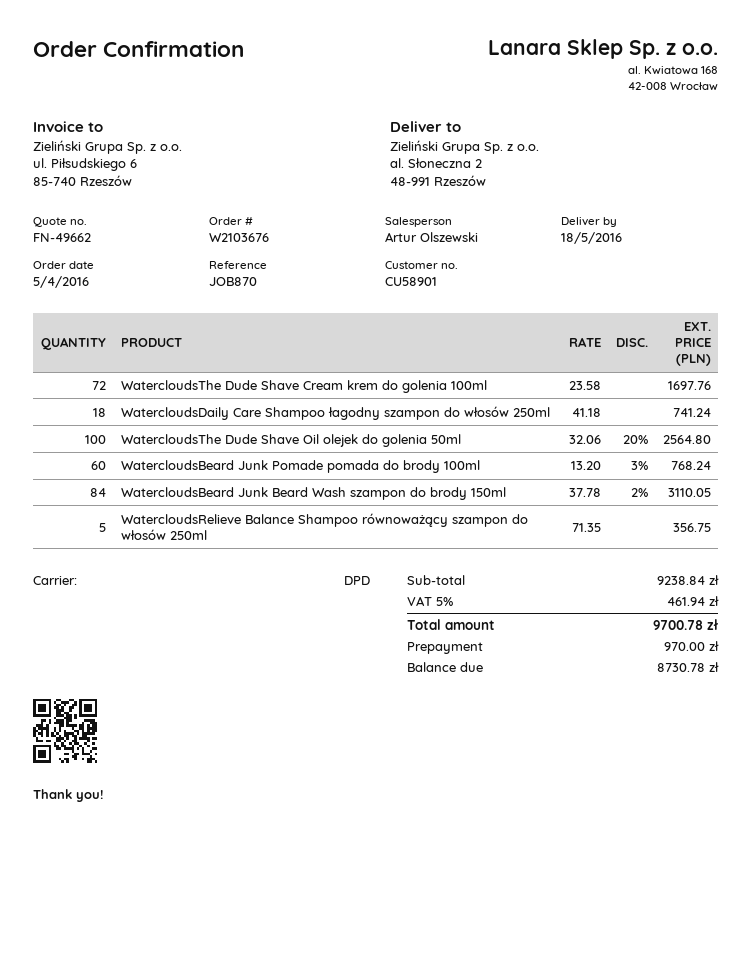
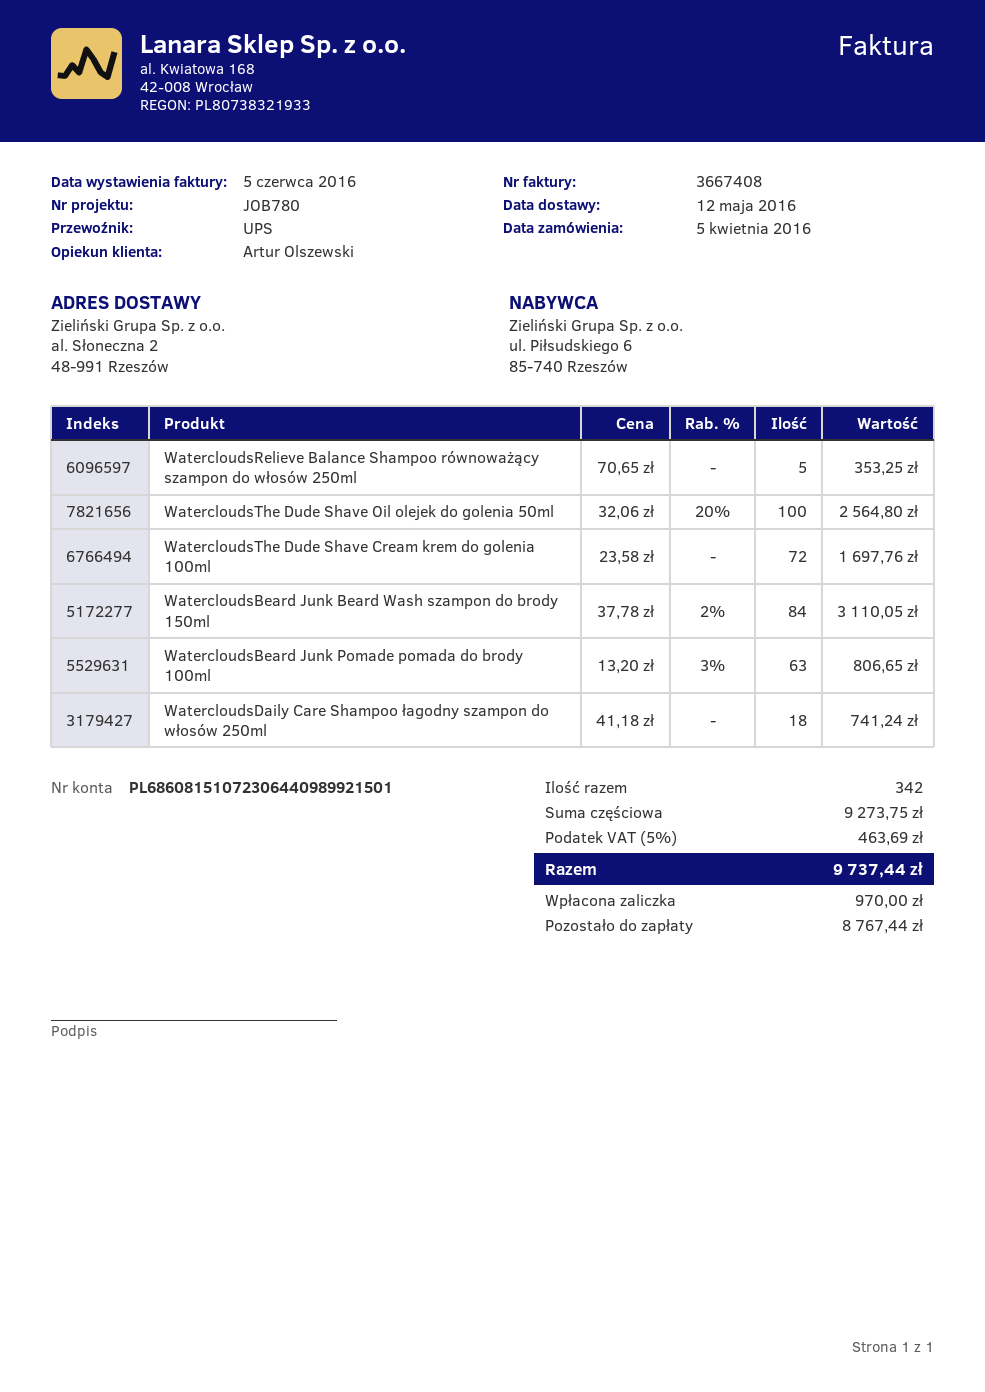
delivery date: 2016-05-18 -> 2016-05-12
reference: JOB870 -> JOB780
shipping method: DPD -> UPS
WatercloudsBeard Junk Pomade pomada do brody 100ml: 60 x 13.20 - 3% = 768.24 -> 63 x 13.20 - 3% = 806.65
WatercloudsRelieve Balance Shampoo równoważący szampon do włosów 250ml: 5 x 71.35 = 356.75 -> 5 x 70.65 = 353.25
subtotal: 9238.84 -> 9273.75
tax: 5% = 461.94 -> 5% = 463.69
total: 9700.78 -> 9737.44
balance: 8730.78 -> 8767.44

